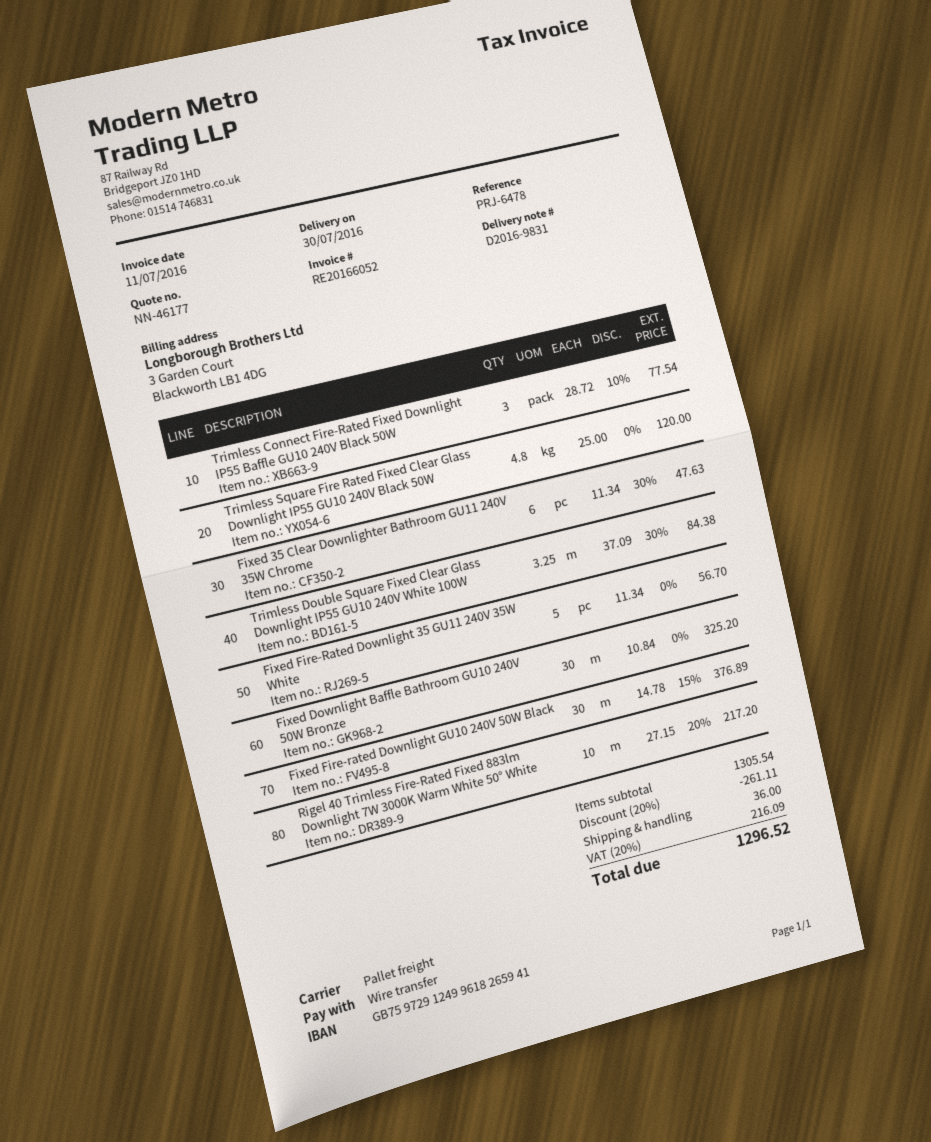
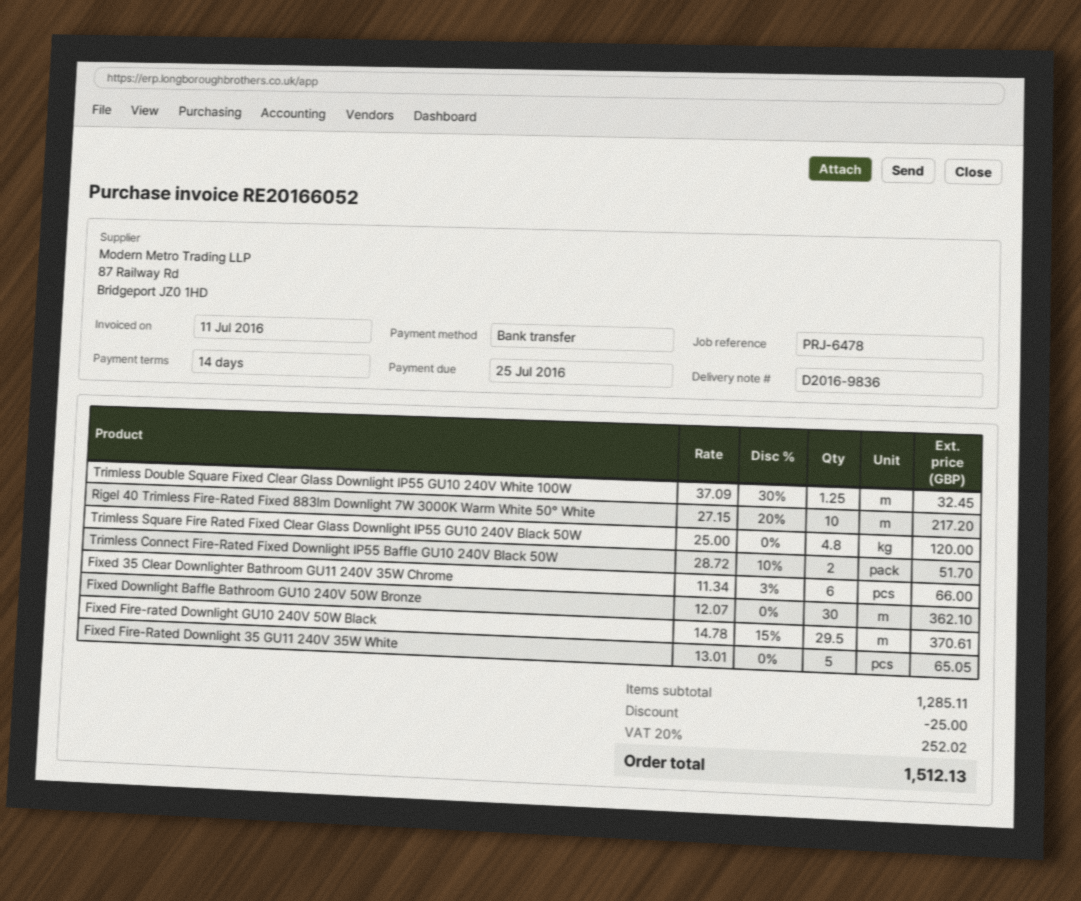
delivery note number: D2016-9831 -> D2016-9836
Trimless Connect Fire-Rated Fixed Downlight IP55 Baffle GU10 240V Black 50W: 3 x 28.72 - 10% = 77.54 -> 2 x 28.72 - 10% = 51.70
Fixed 35 Clear Downlighter Bathroom GU11 240V 35W Chrome: 6 x 11.34 - 30% = 47.63 -> 6 x 11.34 - 3% = 66.00
Trimless Double Square Fixed Clear Glass Downlight IP55 GU10 240V White 100W: 3.25 x 37.09 - 30% = 84.38 -> 1.25 x 37.09 - 30% = 32.45
Fixed Fire-Rated Downlight 35 GU11 240V 35W White: 5 x 11.34 = 56.70 -> 5 x 13.01 = 65.05
Fixed Downlight Baffle Bathroom GU10 240V 50W Bronze: 30 x 10.84 = 325.20 -> 30 x 12.07 = 362.10
Fixed Fire-rated Downlight GU10 240V 50W Black: 30 x 14.78 - 15% = 376.89 -> 29.5 x 14.78 - 15% = 370.61
subtotal: 1305.54 -> 1285.11
discount: 261.11 -> 25.00
shipping: 36.00 -> none
tax: 20% = 216.09 -> 20% = 252.02
total: 1296.52 -> 1512.13

